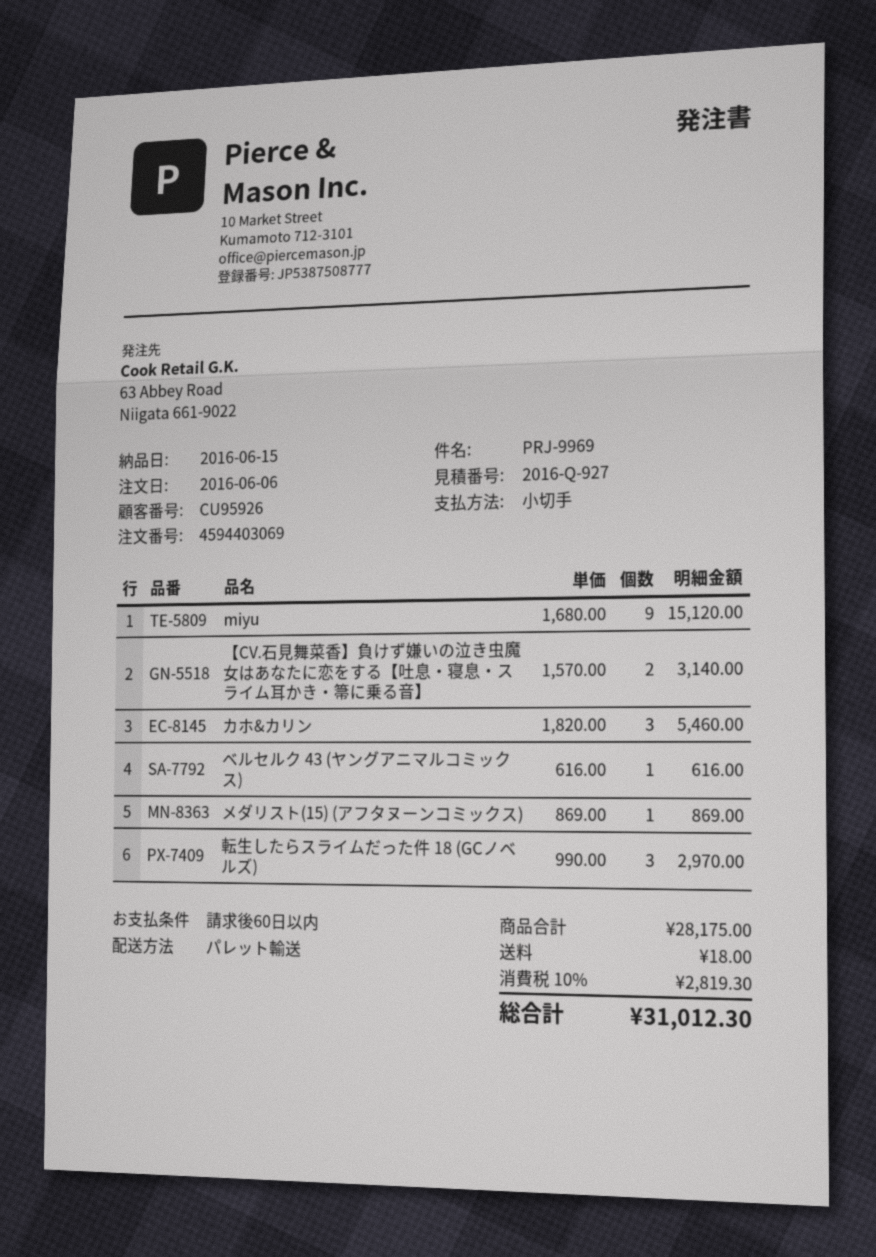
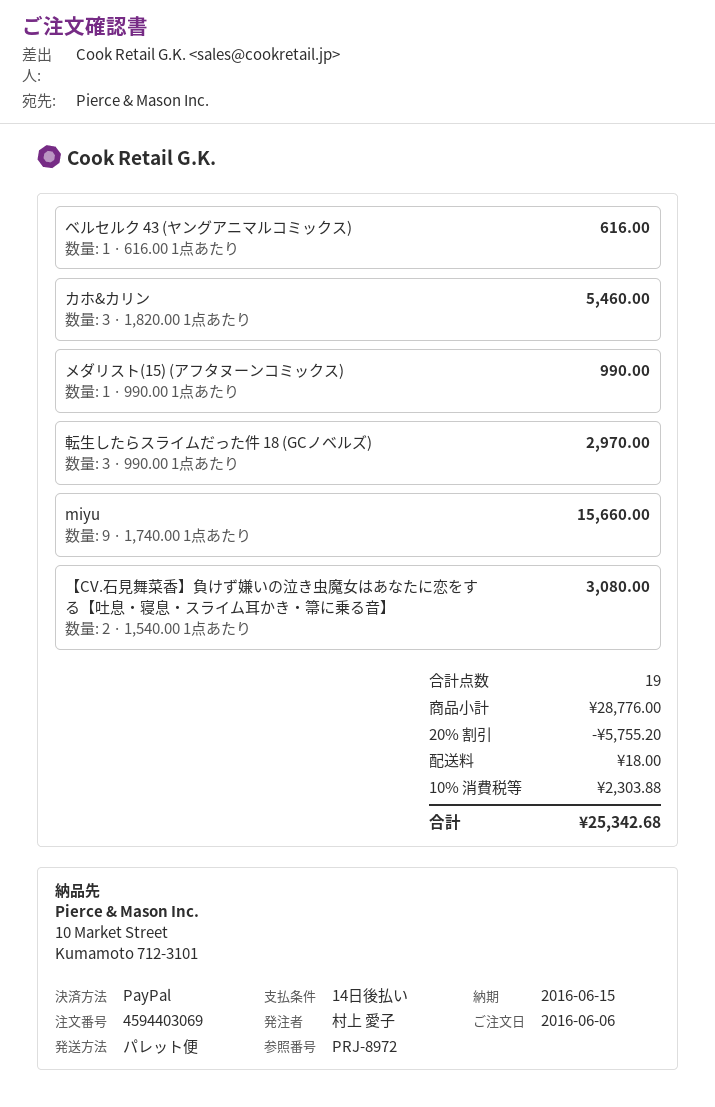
payment terms: 60 days -> 14 days
reference: PRJ-9969 -> PRJ-8972
payment method: cheque -> PayPal
miyu: 9 x 1680.00 = 15120.00 -> 9 x 1740.00 = 15660.00
【CV.石見舞菜香】負けず嫌いの泣き虫魔女はあなたに恋をする【吐息・寝息・スライム耳かき・箒に乗る音】: 2 x 1570.00 = 3140.00 -> 2 x 1540.00 = 3080.00
メダリスト(15) (アフタヌーンコミックス): 1 x 869.00 = 869.00 -> 1 x 990.00 = 990.00
subtotal: 28175.00 -> 28776.00
discount: none -> 20% = 5755.20
tax: 10% = 2819.30 -> 10% = 2303.88
total: 31012.30 -> 25342.68

